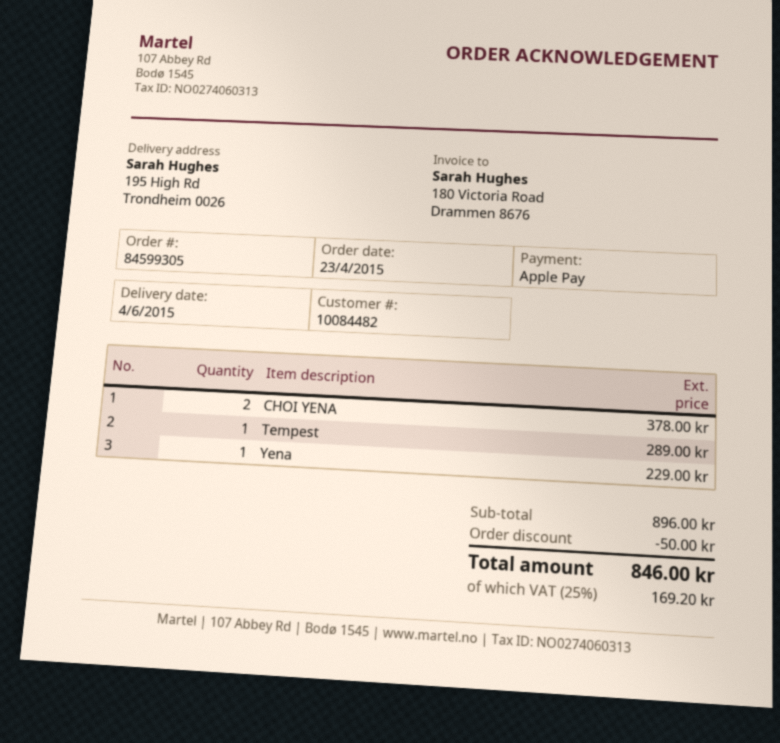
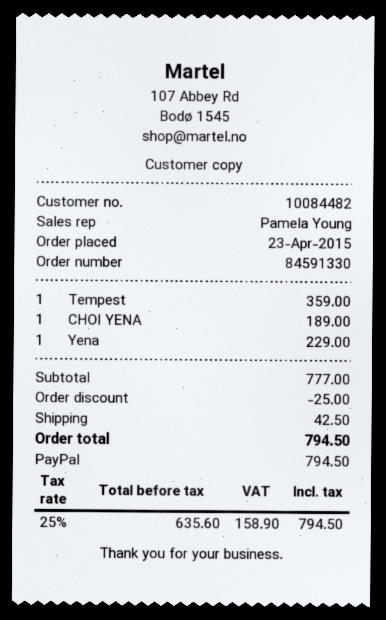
order number: 84599305 -> 84591330
payment method: Apple Pay -> PayPal
CHOI YENA: 2 for 378.00 -> 1 for 189.00
Tempest: 1 for 289.00 -> 1 for 359.00
subtotal: 896.00 -> 777.00
discount: 50.00 -> 25.00
shipping: none -> 42.50
tax: 25% = 169.20 -> 25% = 158.90
total: 846.00 -> 794.50

